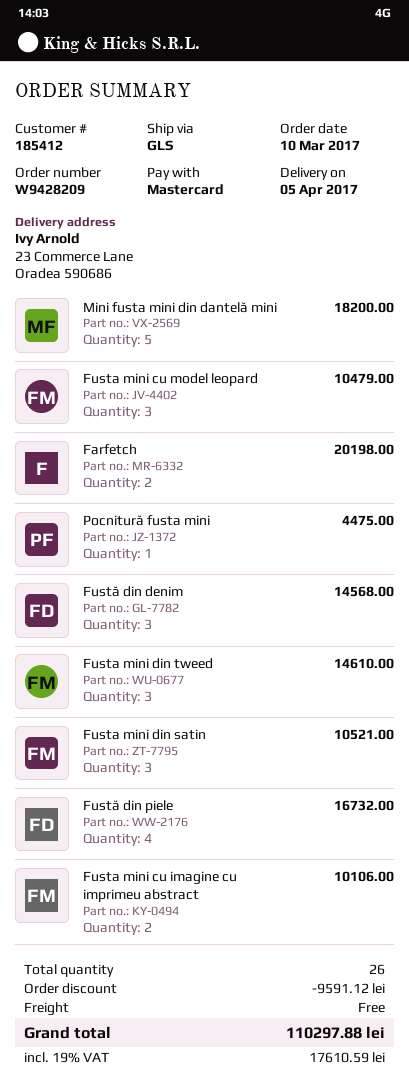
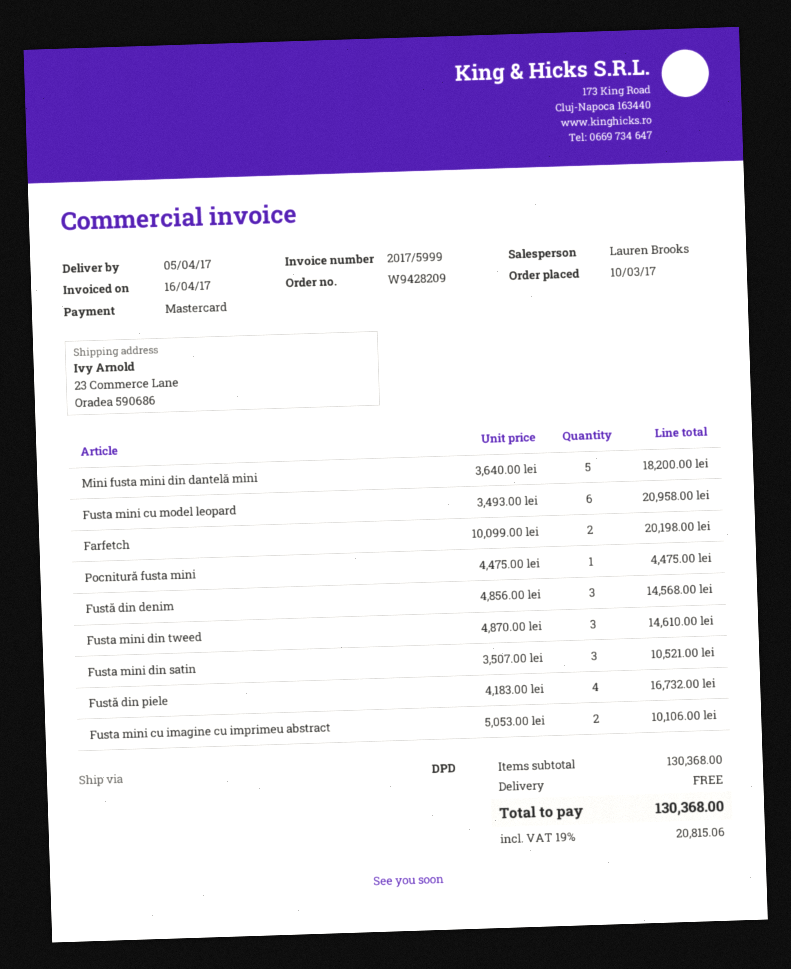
shipping method: GLS -> DPD
Fusta mini cu model leopard: 3 for 10479.00 -> 6 for 20958.00
discount: 9591.12 -> none
tax: 19% = 17610.59 -> 19% = 20815.06
total: 110297.88 -> 130368.00

